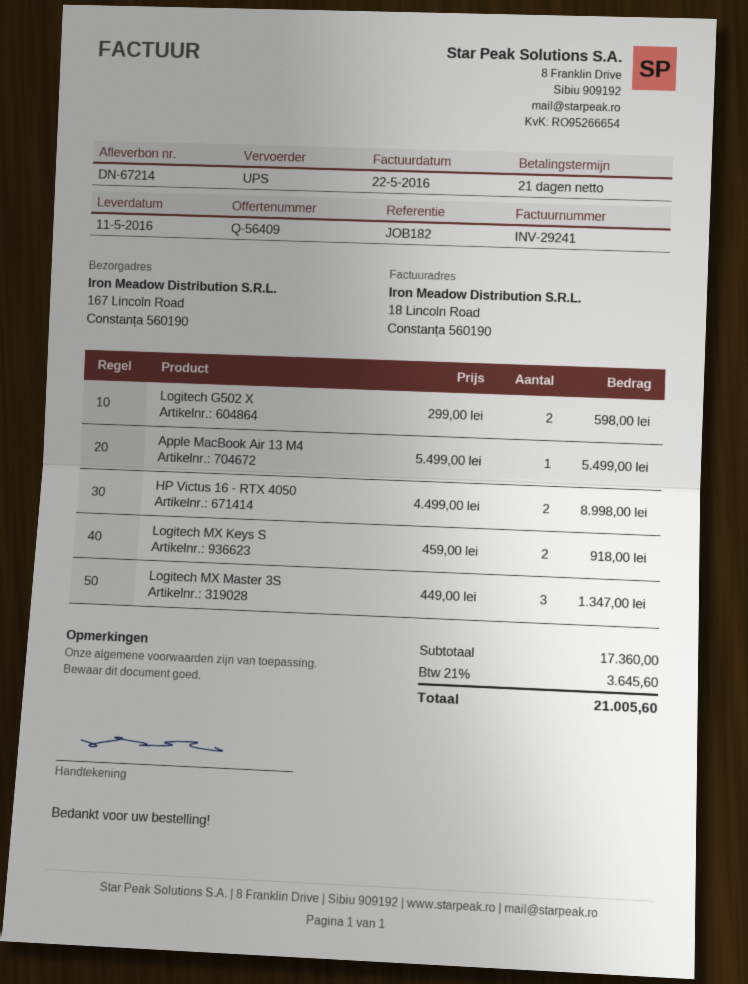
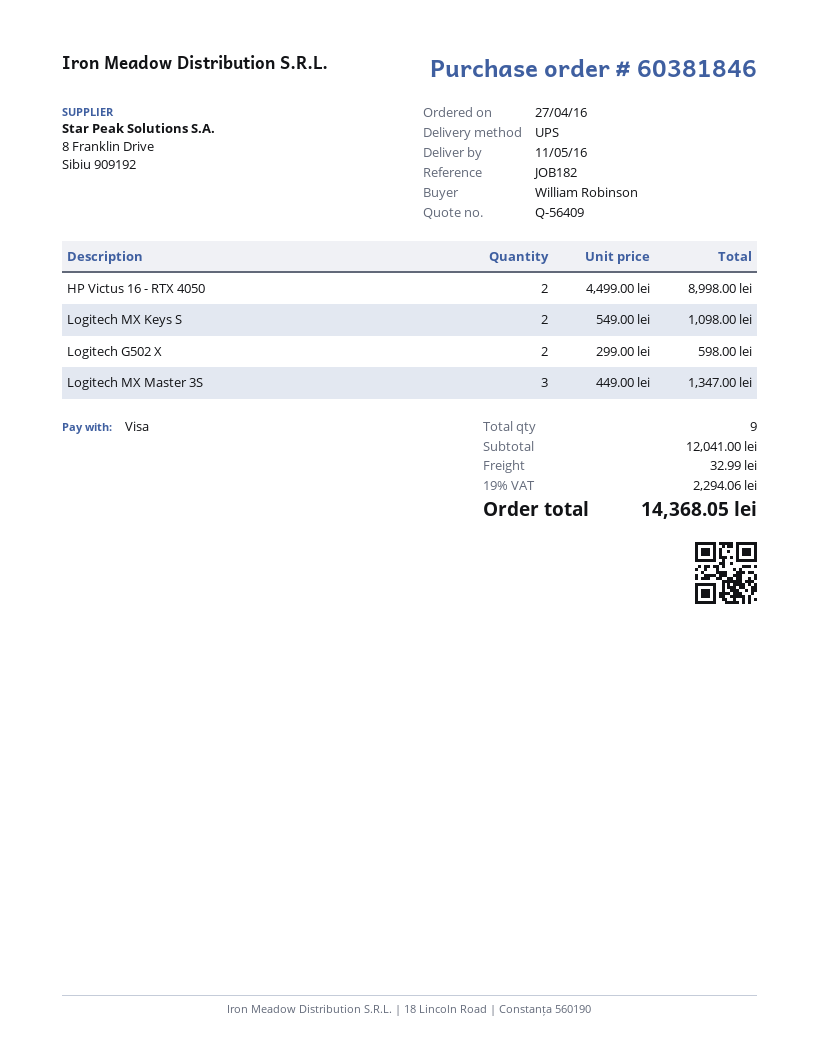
Apple MacBook Air 13 M4: 1 x 5499.00 = 5499.00 -> none
Logitech MX Keys S: 2 x 459.00 = 918.00 -> 2 x 549.00 = 1098.00
subtotal: 17360.00 -> 12041.00
shipping: none -> 32.99
tax: 21% = 3645.60 -> 19% = 2294.06
total: 21005.60 -> 14368.05

